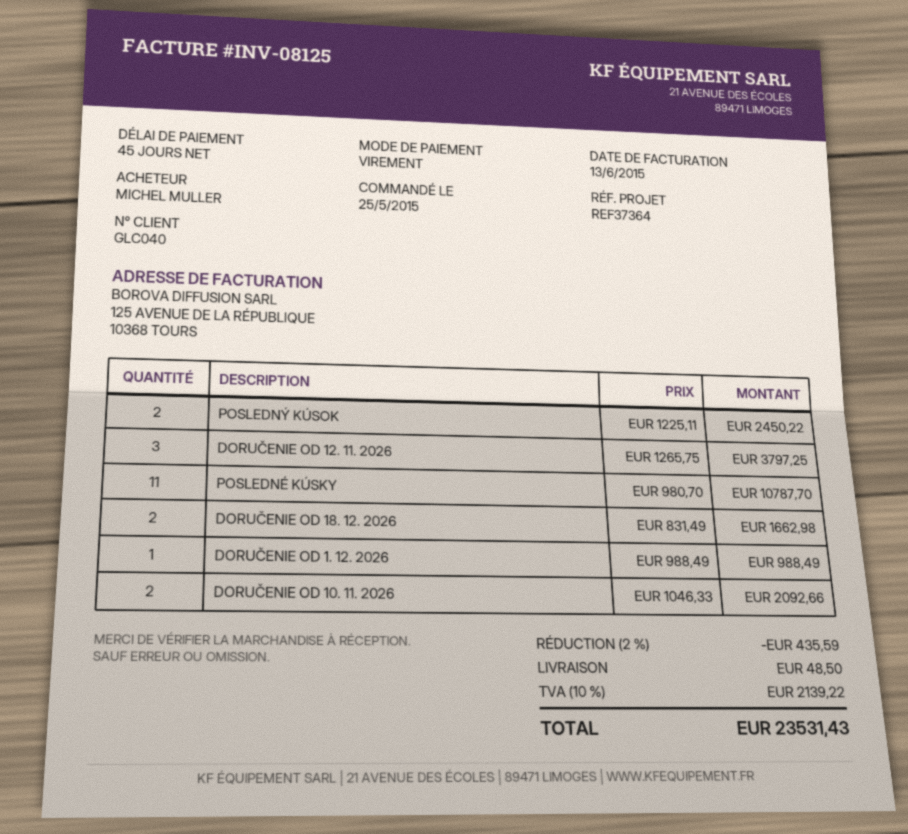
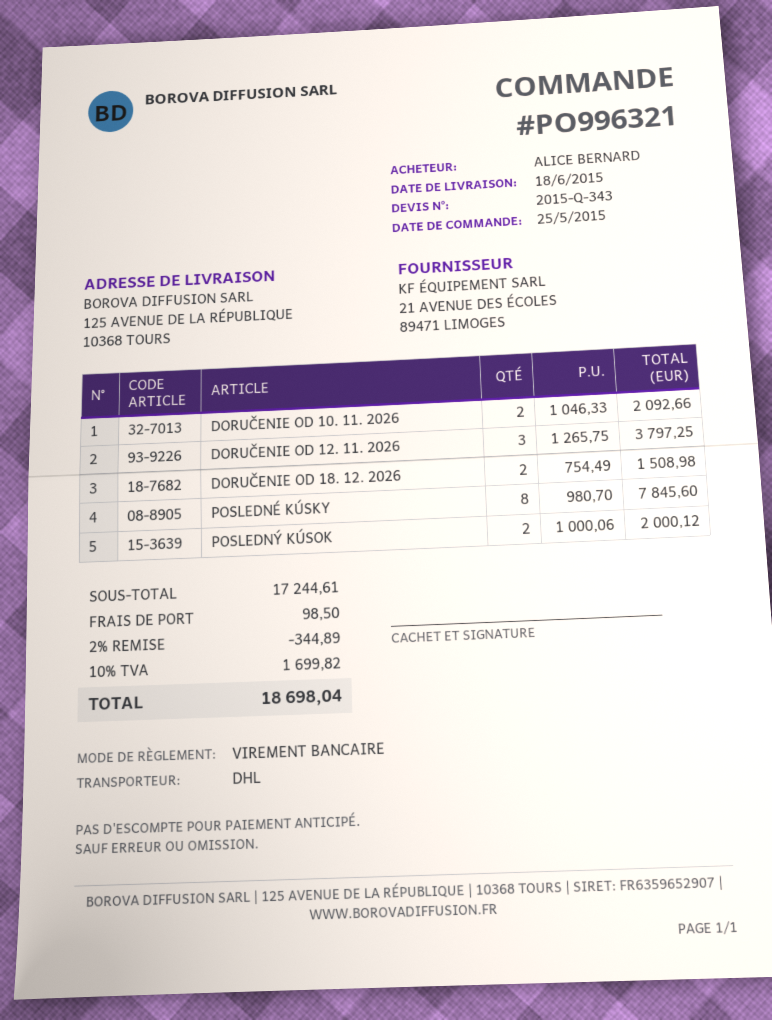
ordered by: MICHEL MULLER -> ALICE BERNARD
POSLEDNÝ KÚSOK: 2 x 1225.11 = 2450.22 -> 2 x 1000.06 = 2000.12
POSLEDNÉ KÚSKY: 11 x 980.70 = 10787.70 -> 8 x 980.70 = 7845.60
DORUČENIE OD 18. 12. 2026: 2 x 831.49 = 1662.98 -> 2 x 754.49 = 1508.98
DORUČENIE OD 1. 12. 2026: 1 x 988.49 = 988.49 -> none
discount: 2% = 435.59 -> 2% = 344.89
shipping: 48.50 -> 98.50
tax: 10% = 2139.22 -> 10% = 1699.82
total: 23531.43 -> 18698.04

